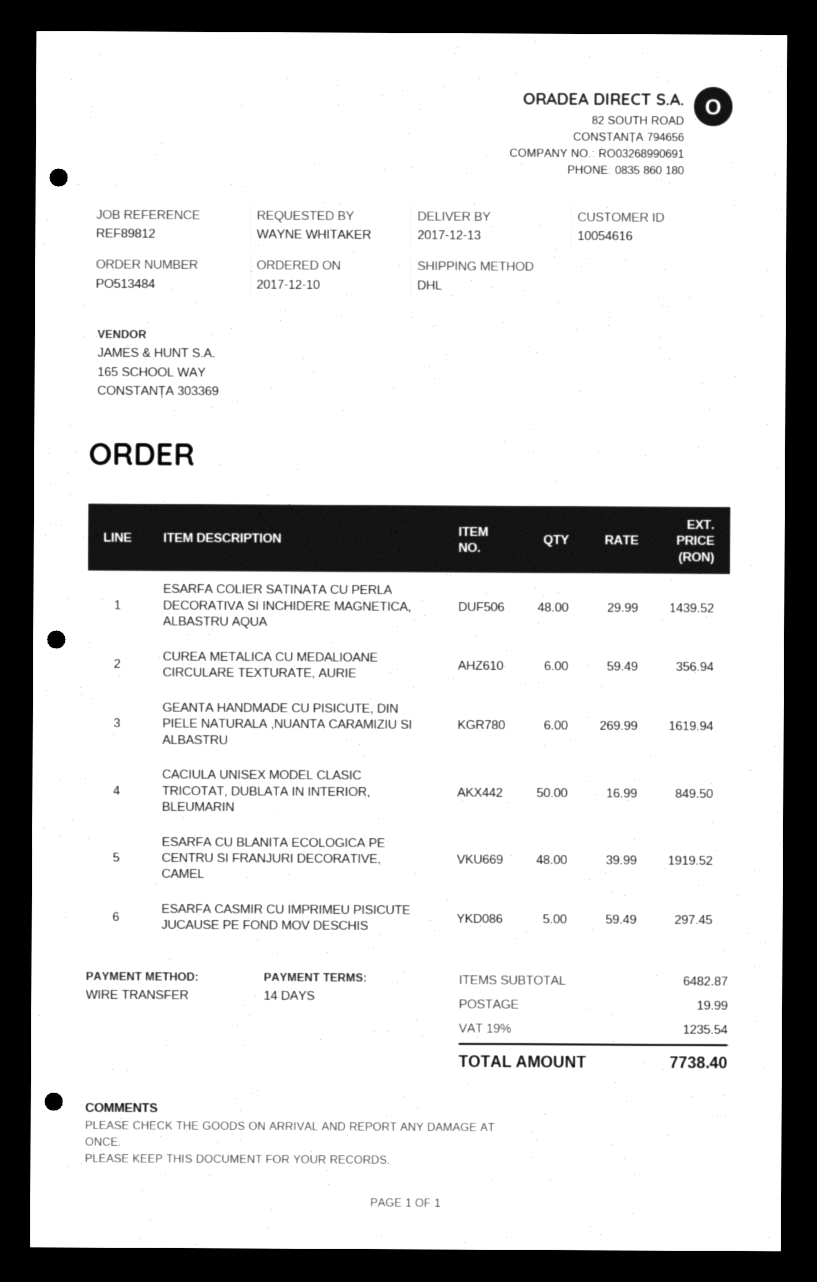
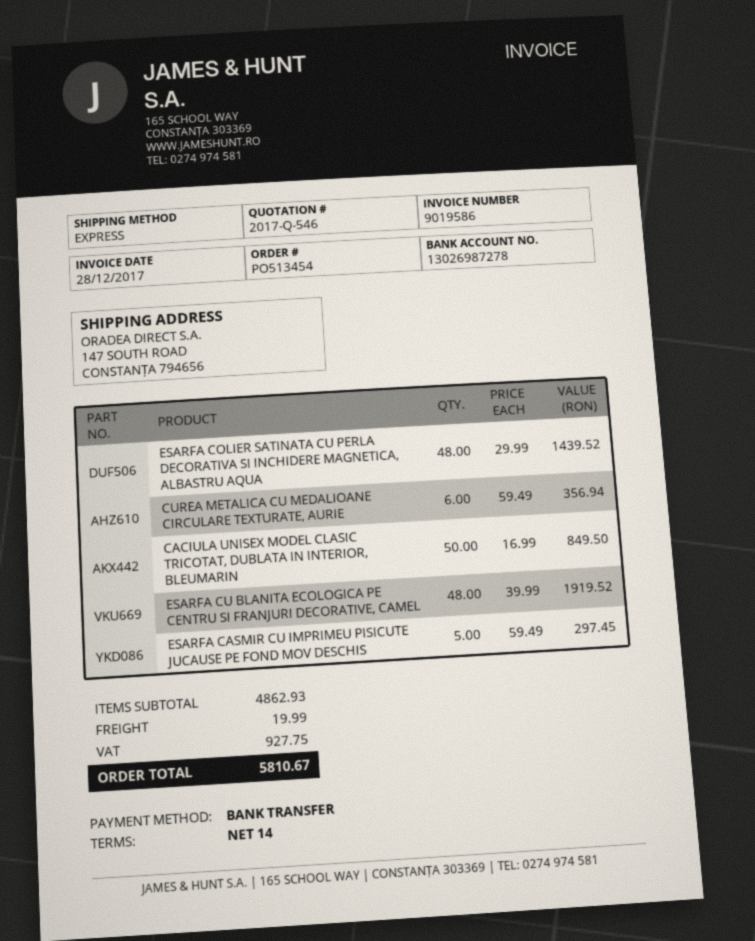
order number: PO513484 -> PO513454
shipping method: DHL -> express
GEANTA HANDMADE CU PISICUTE, DIN PIELE NATURALA ,NUANTA CARAMIZIU SI ALBASTRU: 6 x 269.99 = 1619.94 -> none
subtotal: 6482.87 -> 4862.93
tax: 1235.54 -> 927.75
total: 7738.40 -> 5810.67

